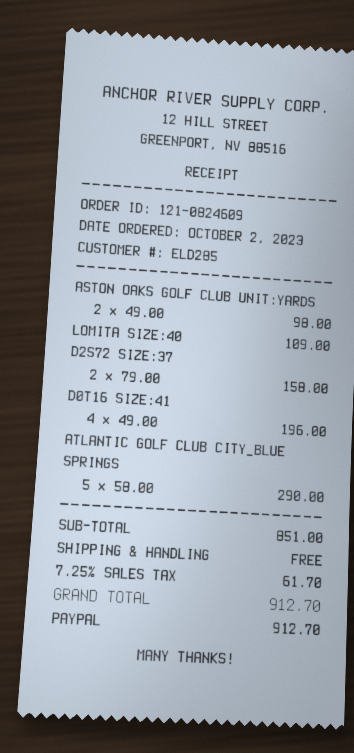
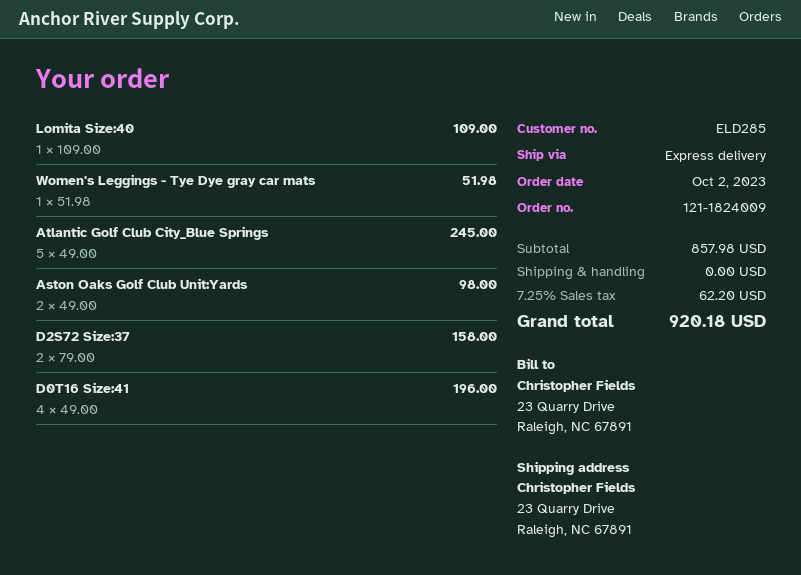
order number: 121-0824609 -> 121-1824009
ATLANTIC GOLF CLUB CITY_BLUE SPRINGS: 5 x 58.00 = 290.00 -> 5 x 49.00 = 245.00
Women's Leggings - Tye Dye gray car mats: none -> 1 x 51.98 = 51.98
subtotal: 851.00 -> 857.98
tax: 7.25% = 61.70 -> 7.25% = 62.20
total: 912.70 -> 920.18

